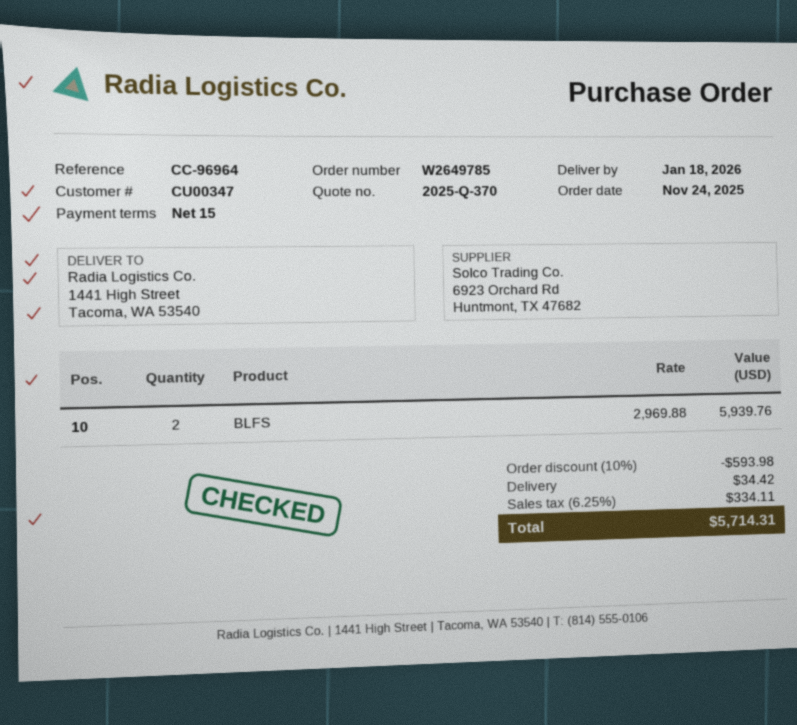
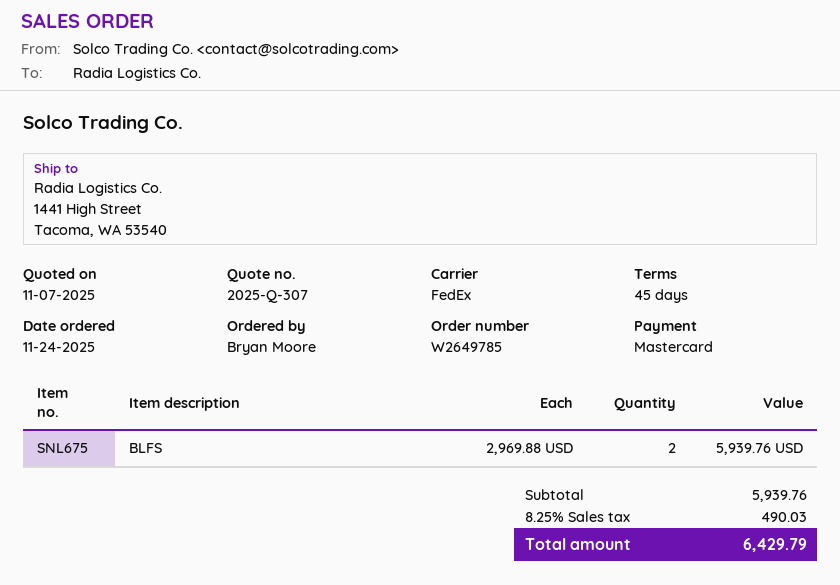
quote number: 2025-Q-370 -> 2025-Q-307
payment terms: 15 days -> 45 days
discount: 10% = 593.98 -> none
shipping: 34.42 -> none
tax: 6.25% = 334.11 -> 8.25% = 490.03
total: 5714.31 -> 6429.79

